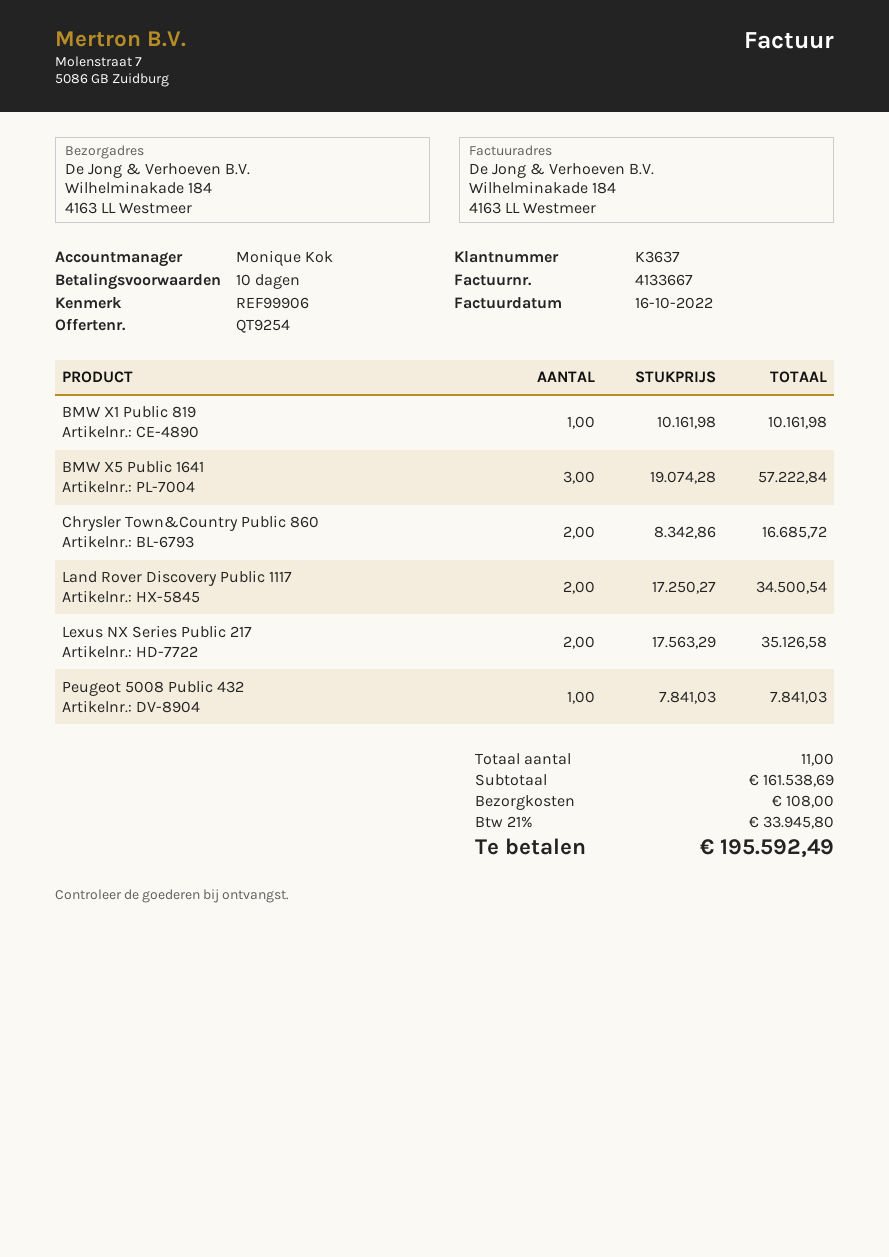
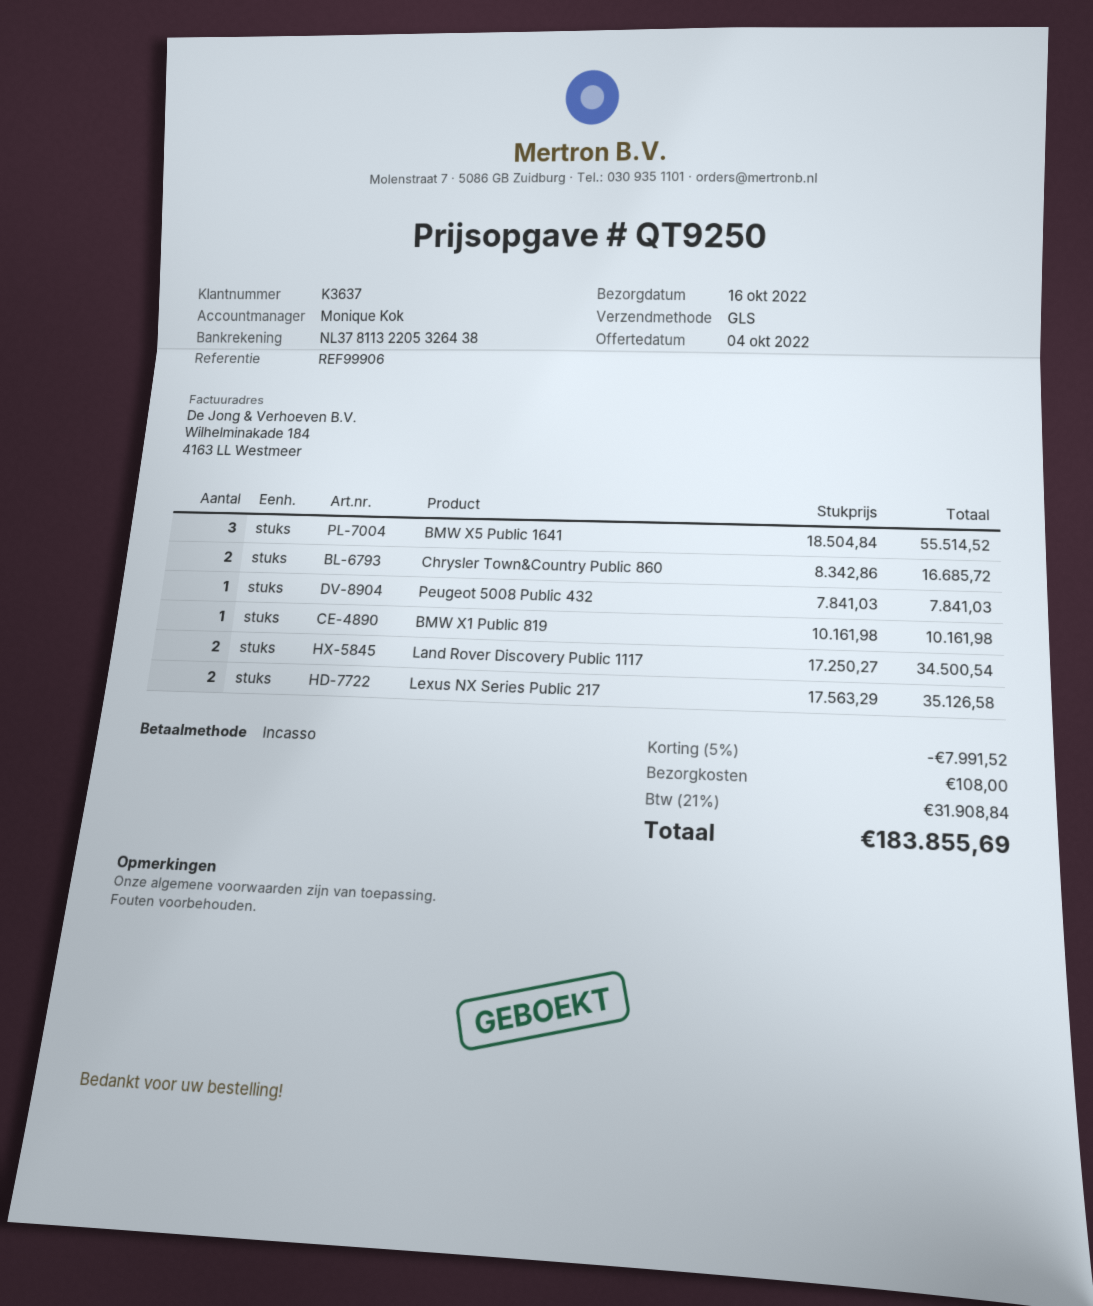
quote number: QT9254 -> QT9250
BMW X5 Public 1641: 3 x 19074.28 = 57222.84 -> 3 x 18504.84 = 55514.52
discount: none -> 5% = 7991.52
tax: 21% = 33945.80 -> 21% = 31908.84
total: 195592.49 -> 183855.69

